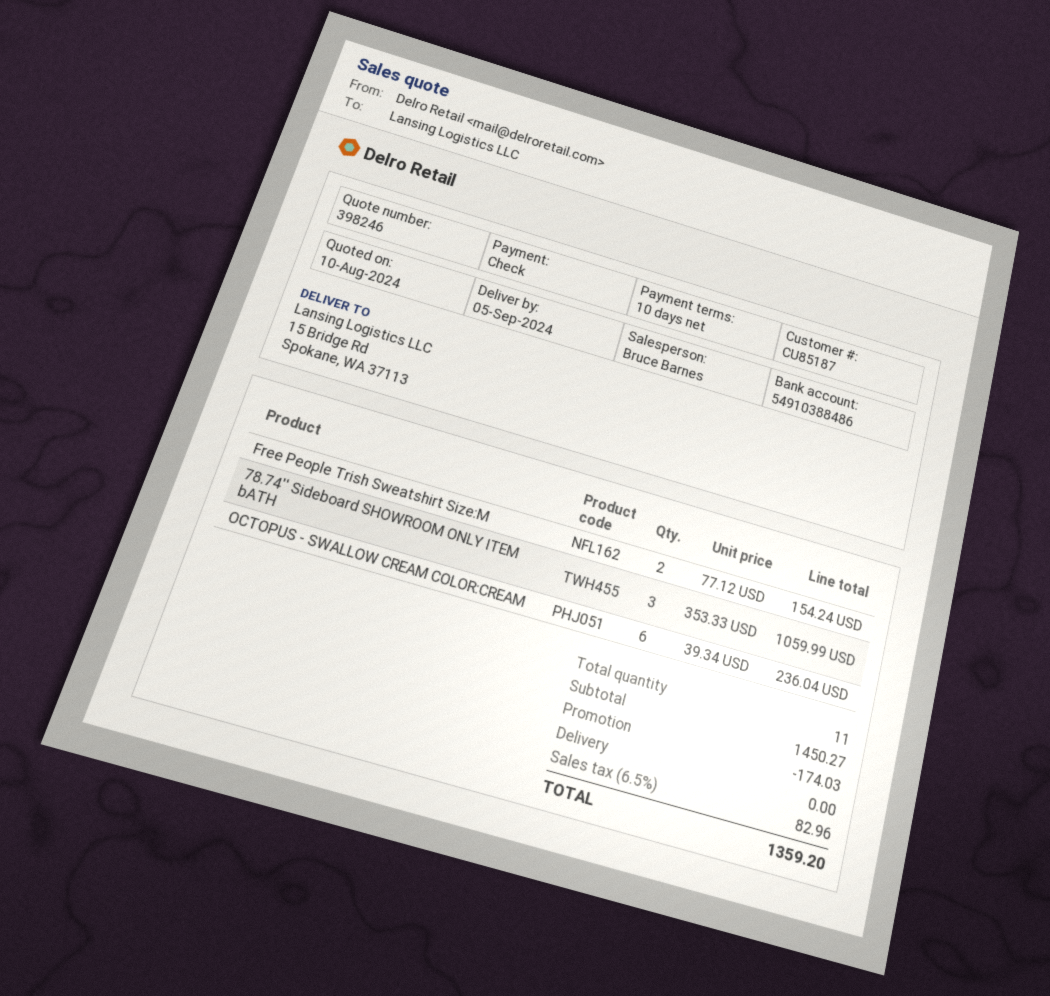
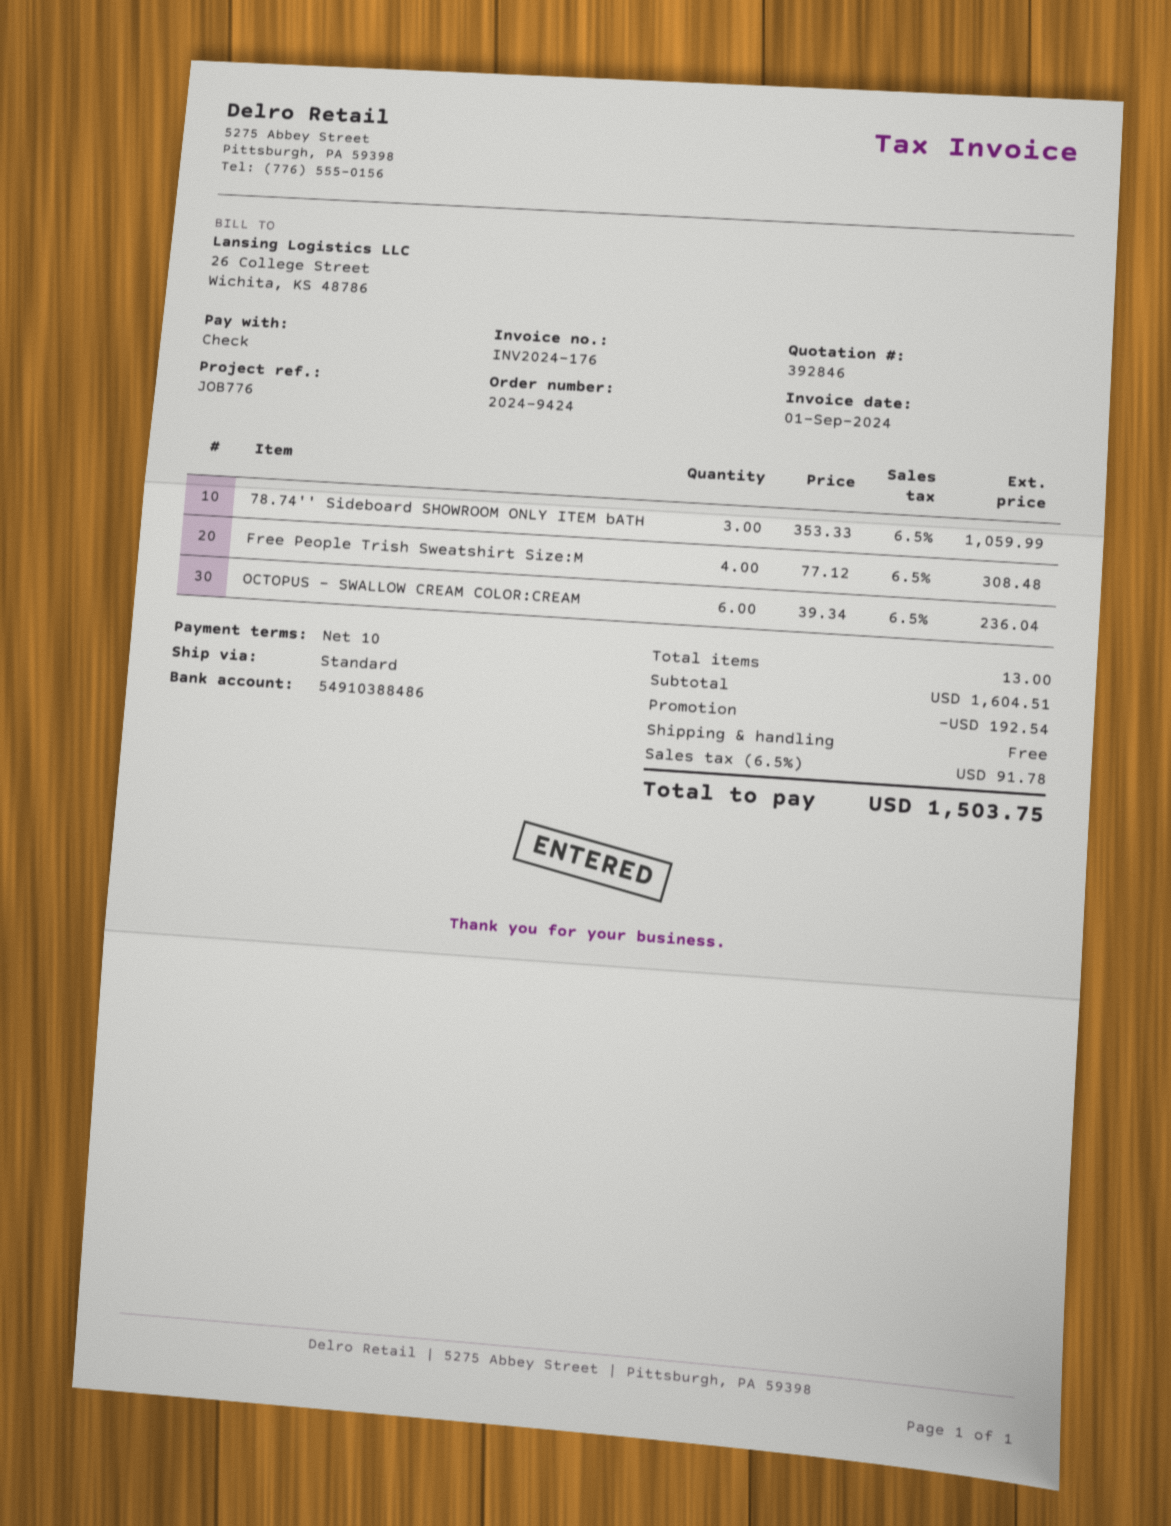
quote number: 398246 -> 392846
Free People Trish Sweatshirt Size:M: 2 x 77.12 = 154.24 -> 4 x 77.12 = 308.48
total quantity: 11 -> 13
subtotal: 1450.27 -> 1604.51
discount: 174.03 -> 192.54
tax: 6.5% = 82.96 -> 6.5% = 91.78
total: 1359.20 -> 1503.75

